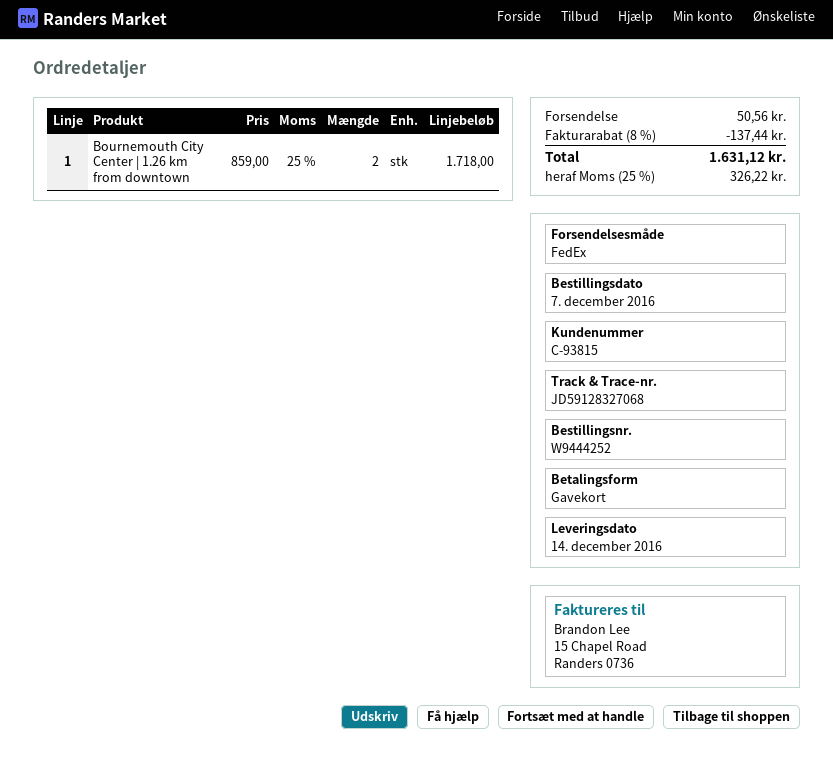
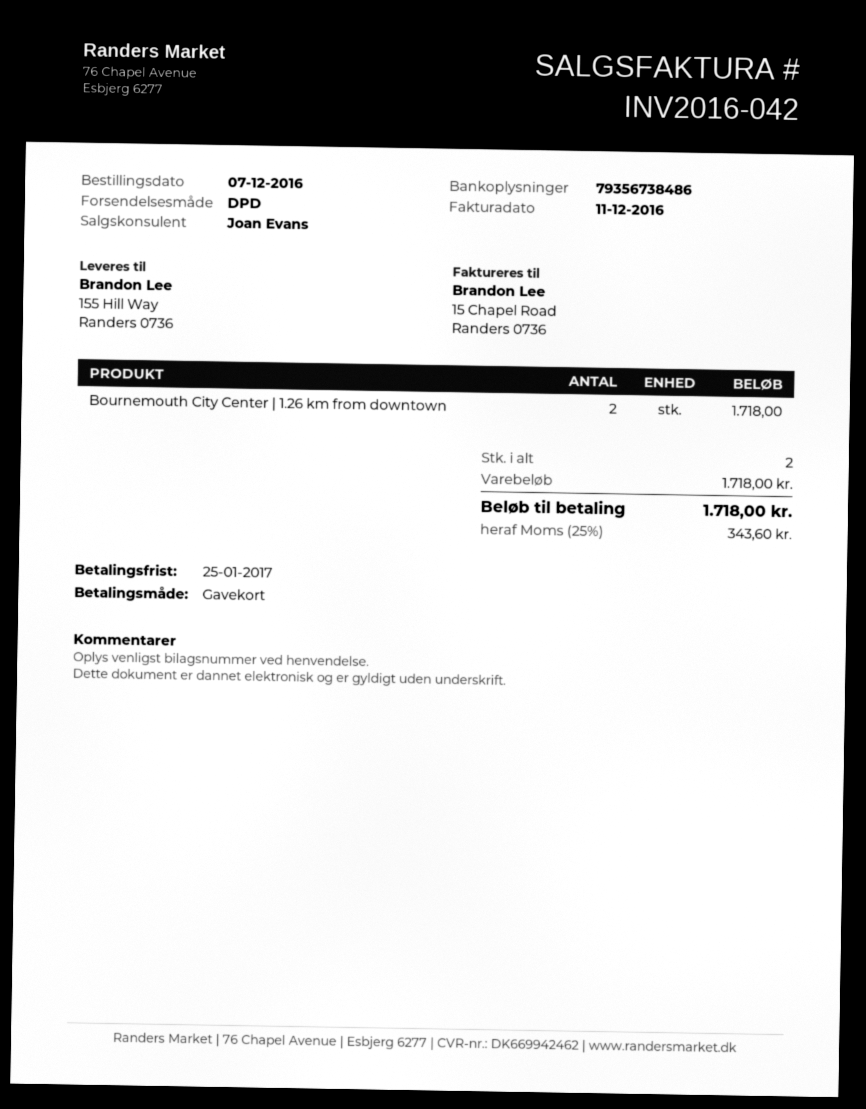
shipping method: FedEx -> DPD
discount: 8% = 137.44 -> none
shipping: 50.56 -> none
tax: 25% = 326.22 -> 25% = 343.60
total: 1631.12 -> 1718.00

